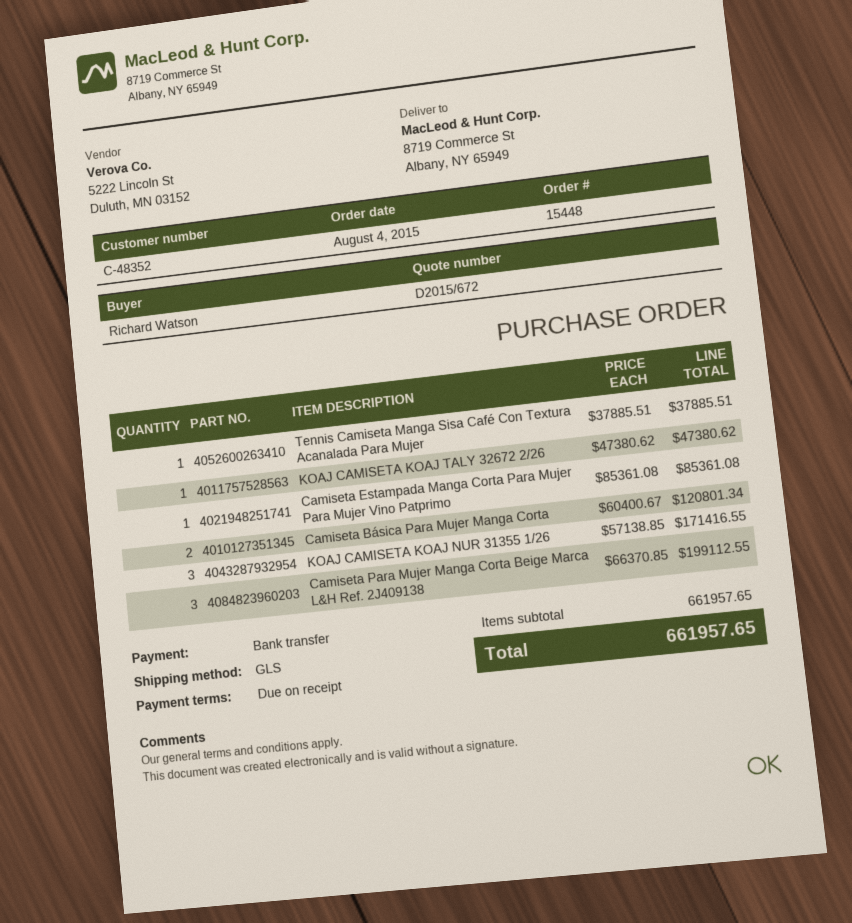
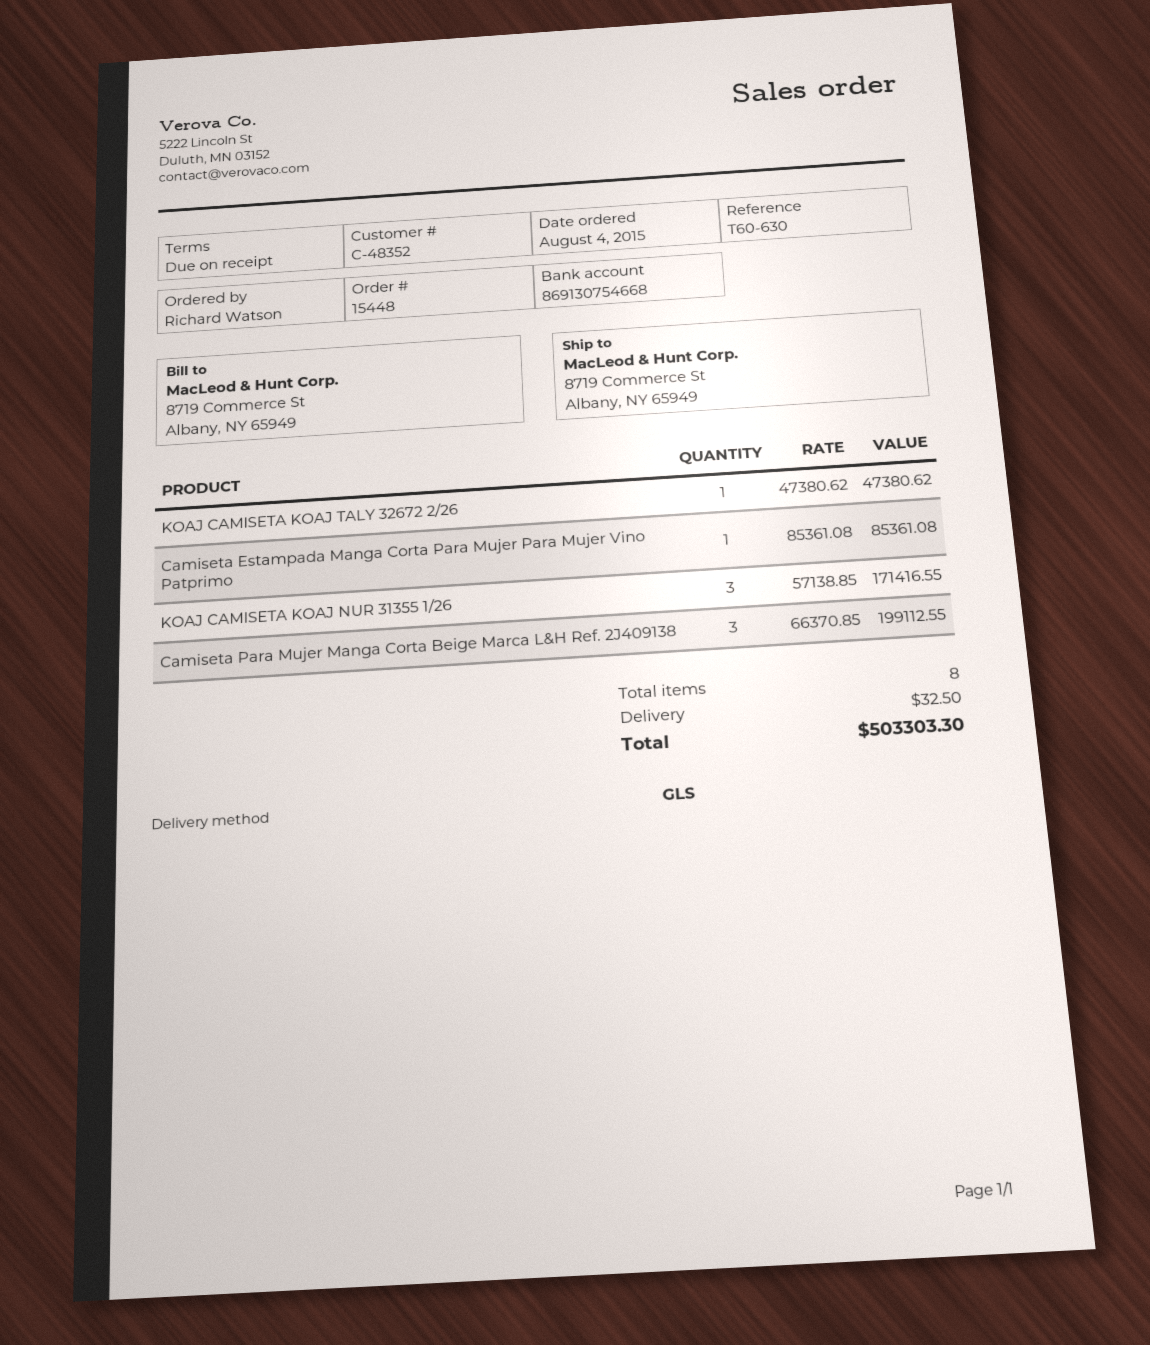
Tennis Camiseta Manga Sisa Café Con Textura Acanalada Para Mujer: 1 x 37885.51 = 37885.51 -> none
Camiseta Básica Para Mujer Manga Corta: 2 x 60400.67 = 120801.34 -> none
shipping: none -> 32.50
total: 661957.65 -> 503303.30

